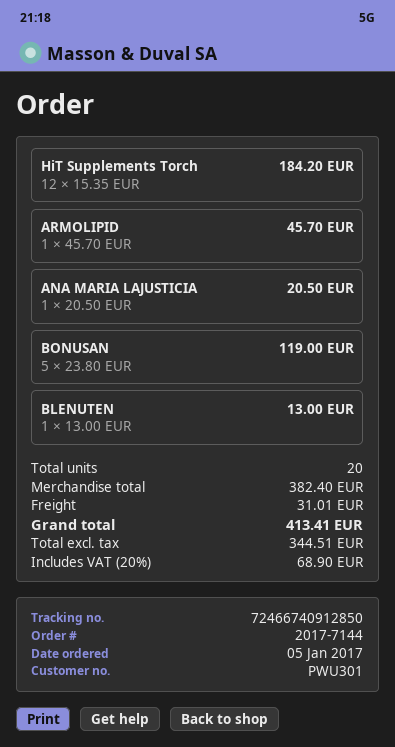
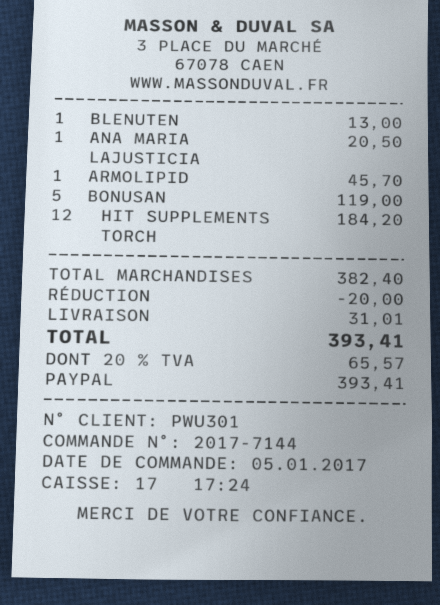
discount: none -> 20.00
tax: 20% = 68.90 -> 20% = 65.57
total: 413.41 -> 393.41

